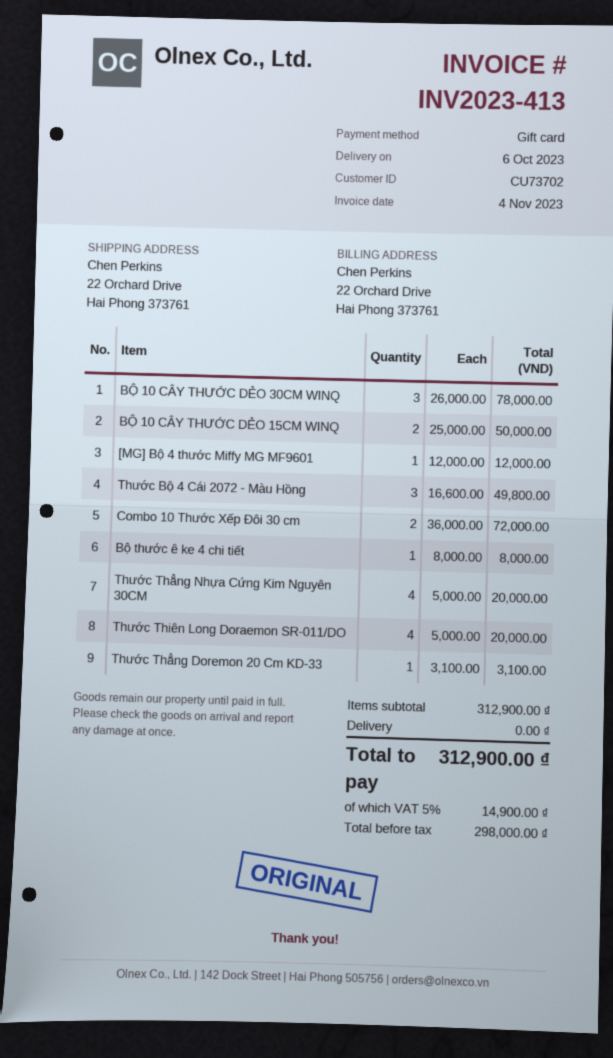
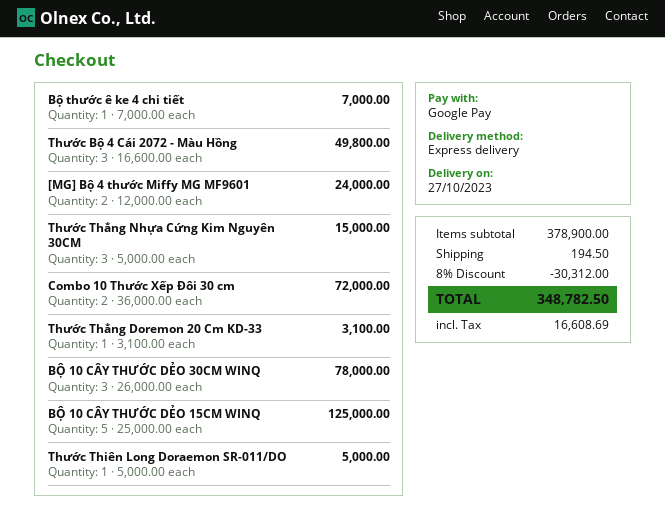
delivery date: 2023-10-06 -> 2023-10-27
payment method: gift card -> Google Pay
BỘ 10 CÂY THƯỚC DẺO 15CM WINQ: 2 x 25000.00 = 50000.00 -> 5 x 25000.00 = 125000.00
[MG] Bộ 4 thước Miffy MG MF9601: 1 x 12000.00 = 12000.00 -> 2 x 12000.00 = 24000.00
Bộ thước ê ke 4 chi tiết: 1 x 8000.00 = 8000.00 -> 1 x 7000.00 = 7000.00
Thước Thẳng Nhựa Cứng Kim Nguyên 30CM: 4 x 5000.00 = 20000.00 -> 3 x 5000.00 = 15000.00
Thước Thiên Long Doraemon SR-011/DO: 4 x 5000.00 = 20000.00 -> 1 x 5000.00 = 5000.00
subtotal: 312900.00 -> 378900.00
discount: none -> 8% = 30312.00
shipping: 0.00 -> 194.50
tax: 14900.00 -> 16608.69
total: 312900.00 -> 348782.50

